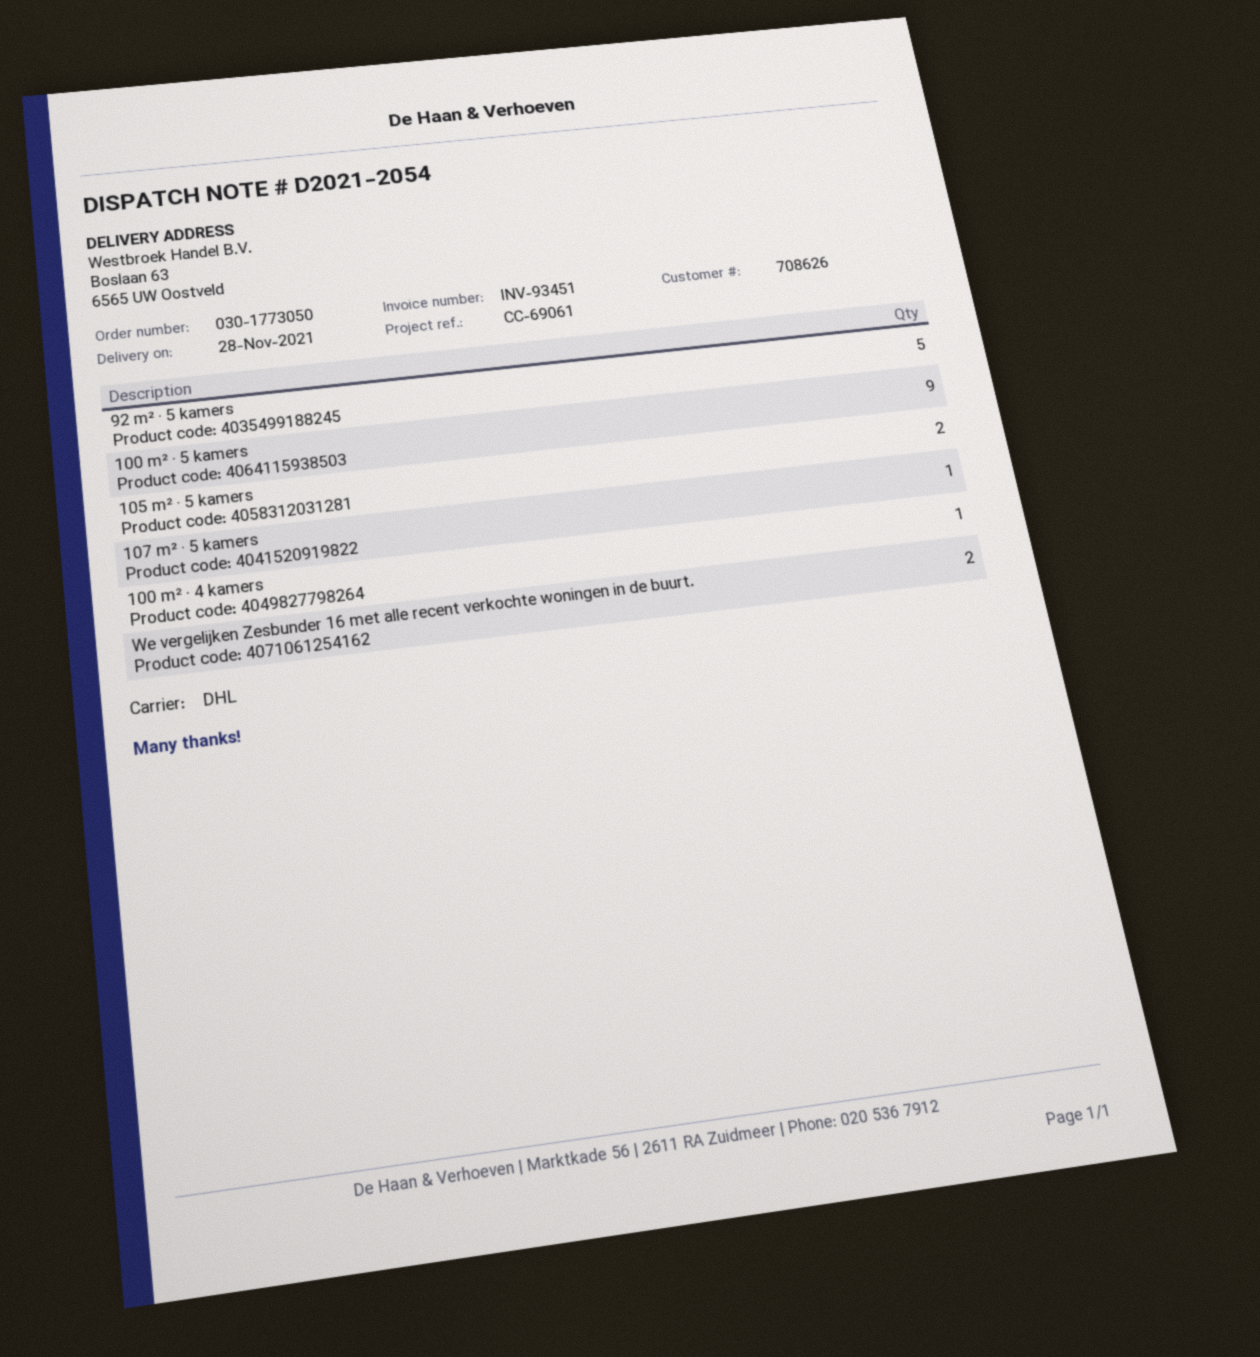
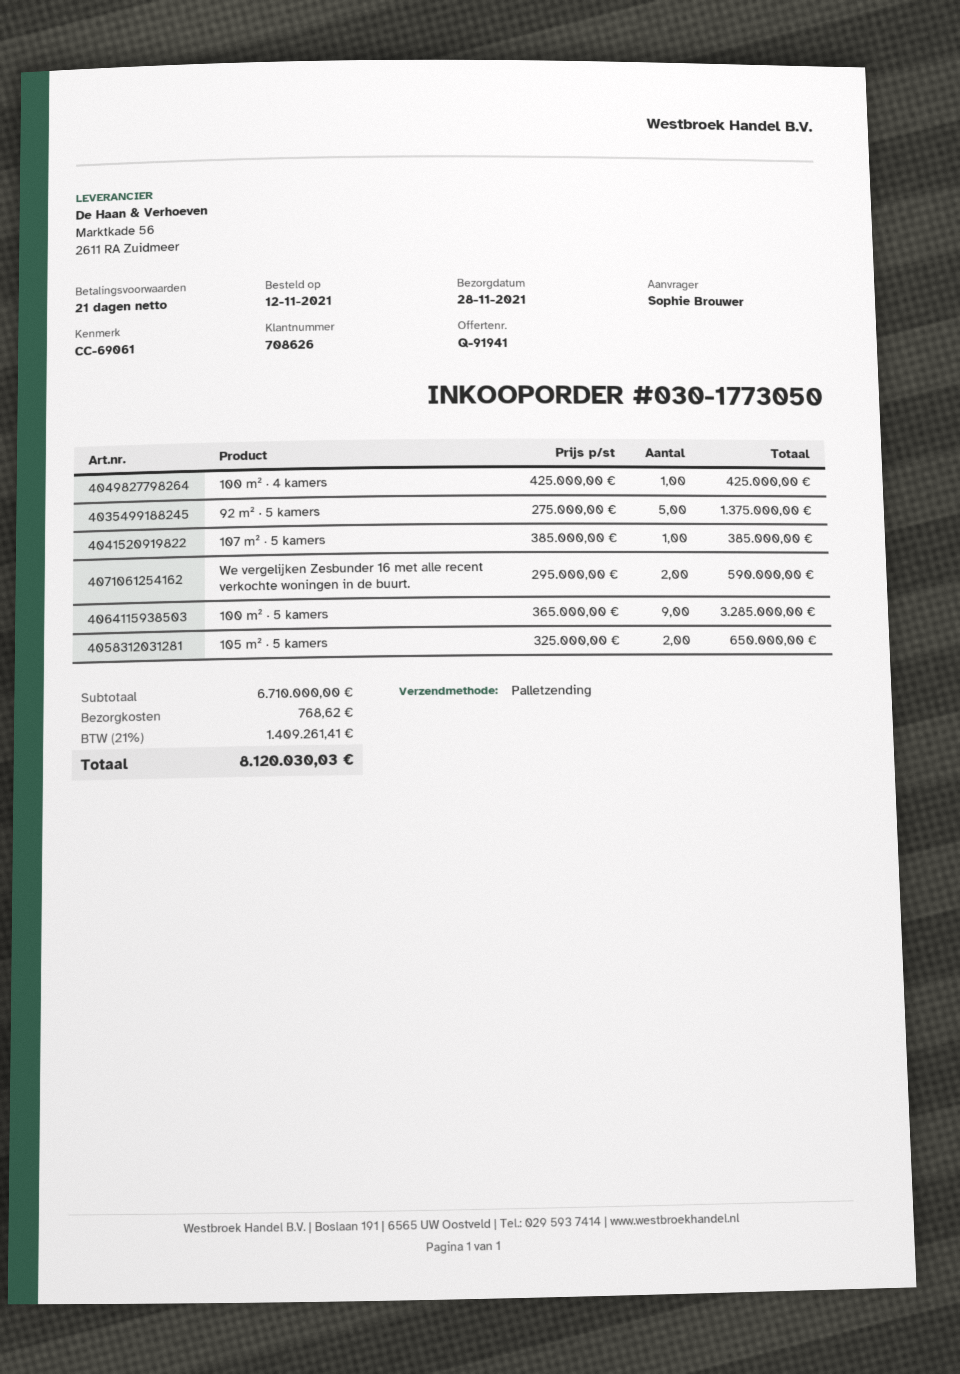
shipping method: DHL -> pallet freight

